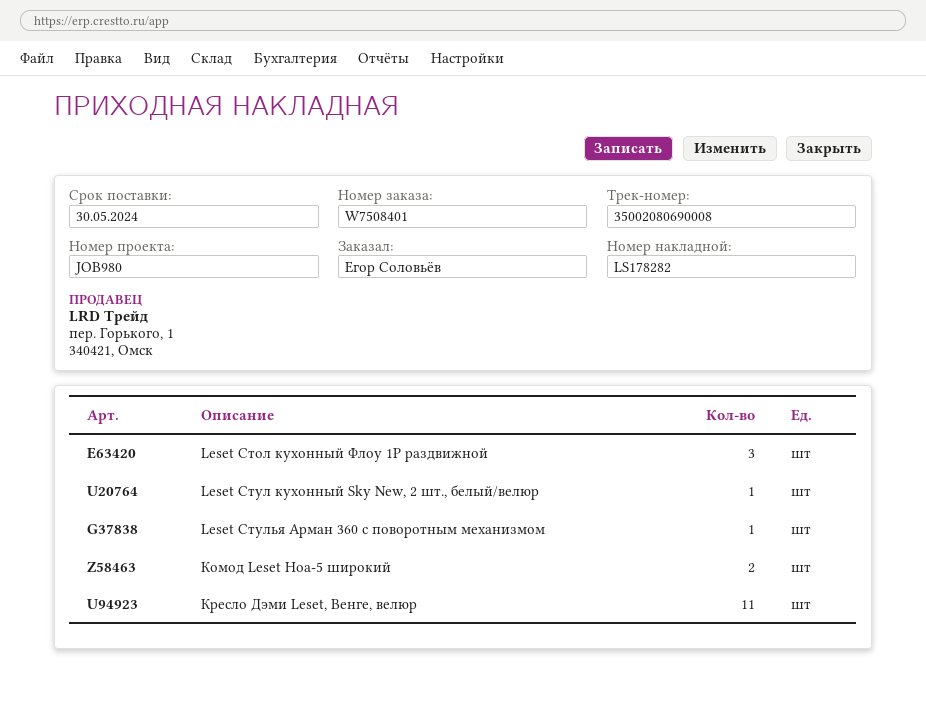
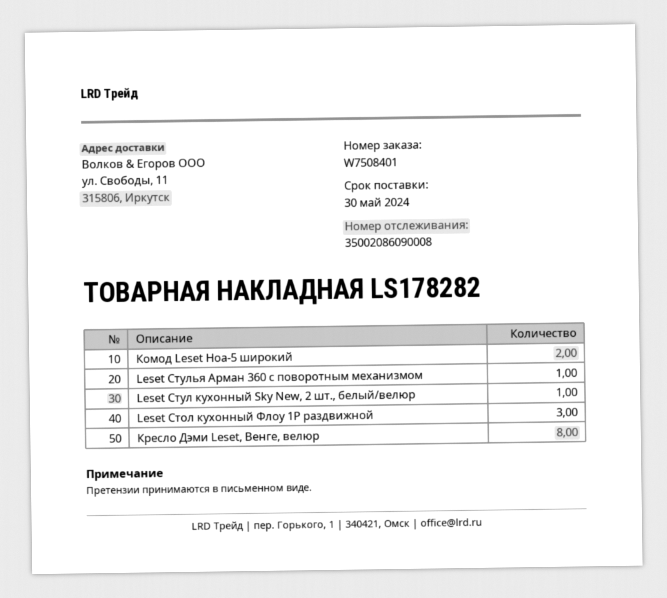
tracking number: 35002080690008 -> 35002086090008
Кресло Дэми Leset, Венге, велюр: 11 -> 8

